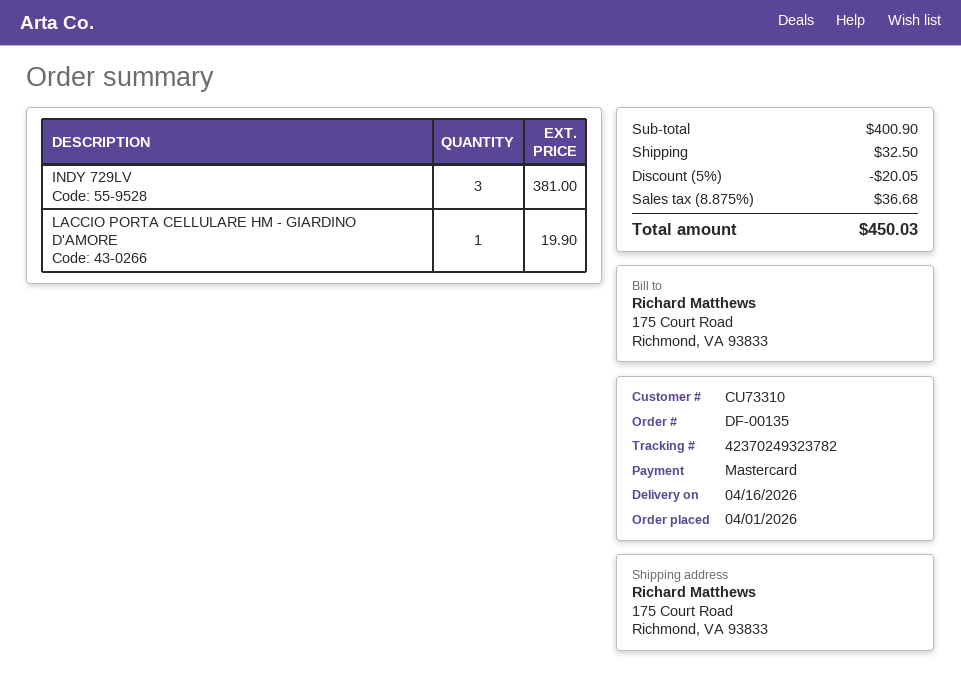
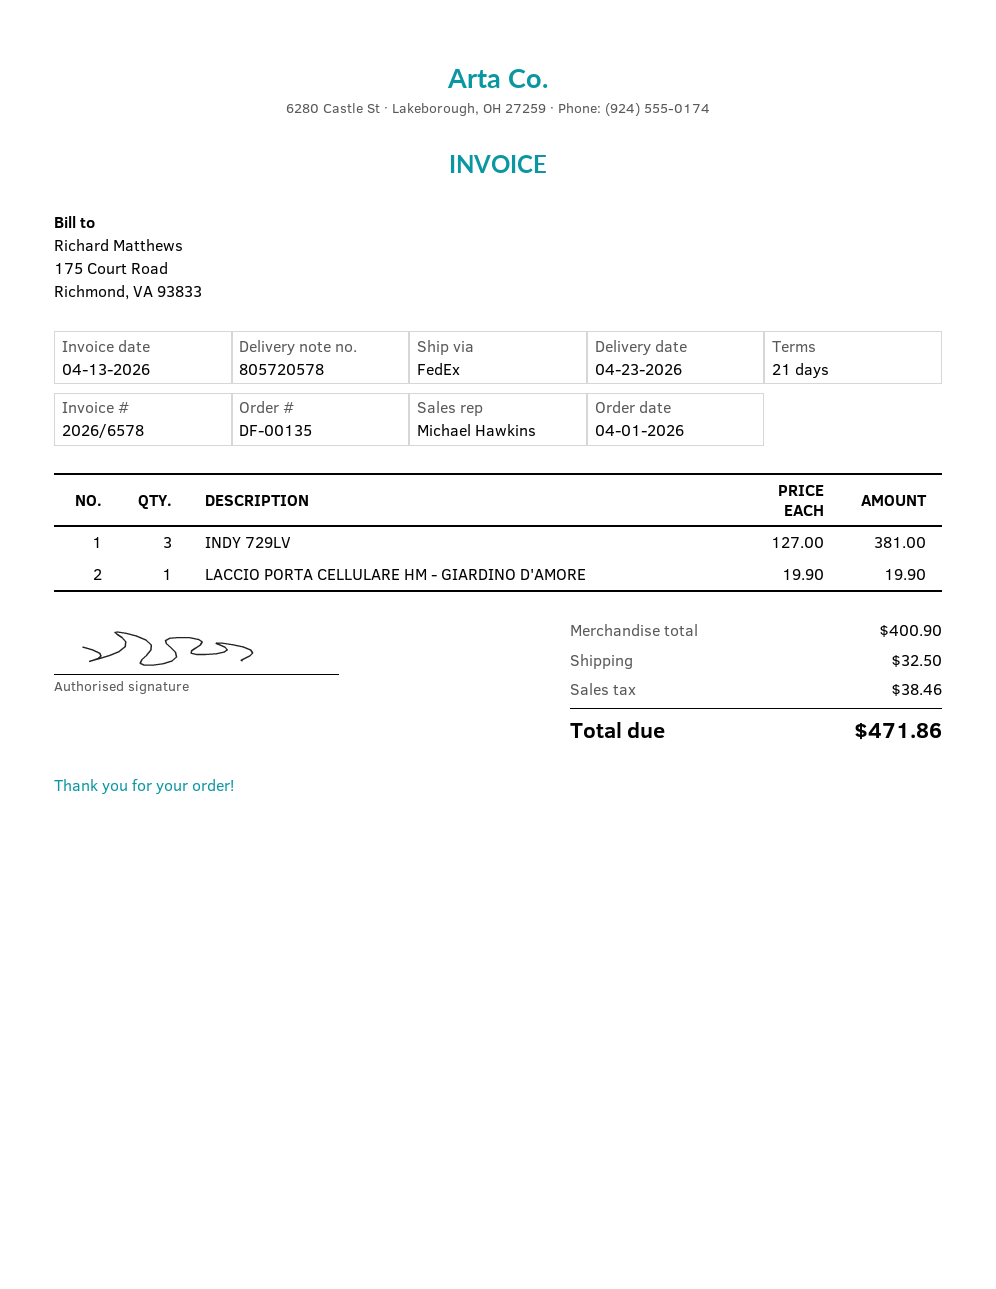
delivery date: 2026-04-16 -> 2026-04-23
discount: 5% = 20.05 -> none
tax: 36.68 -> 38.46
total: 450.03 -> 471.86

